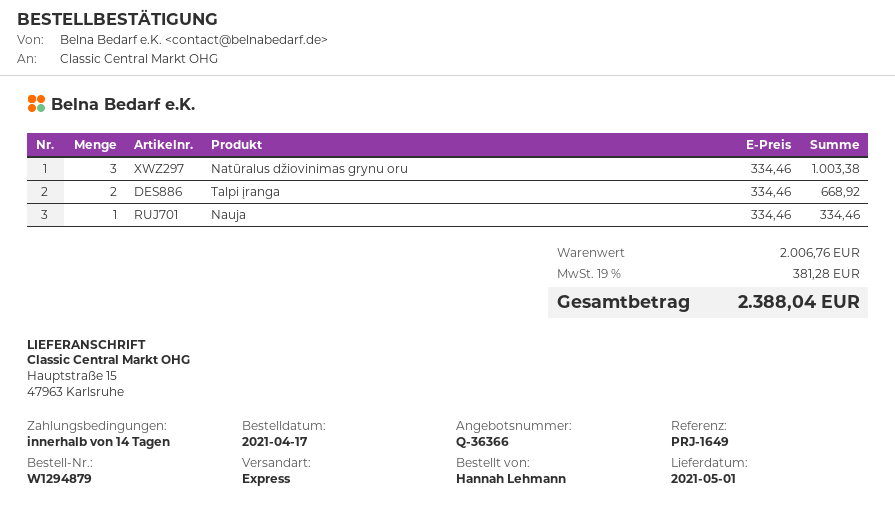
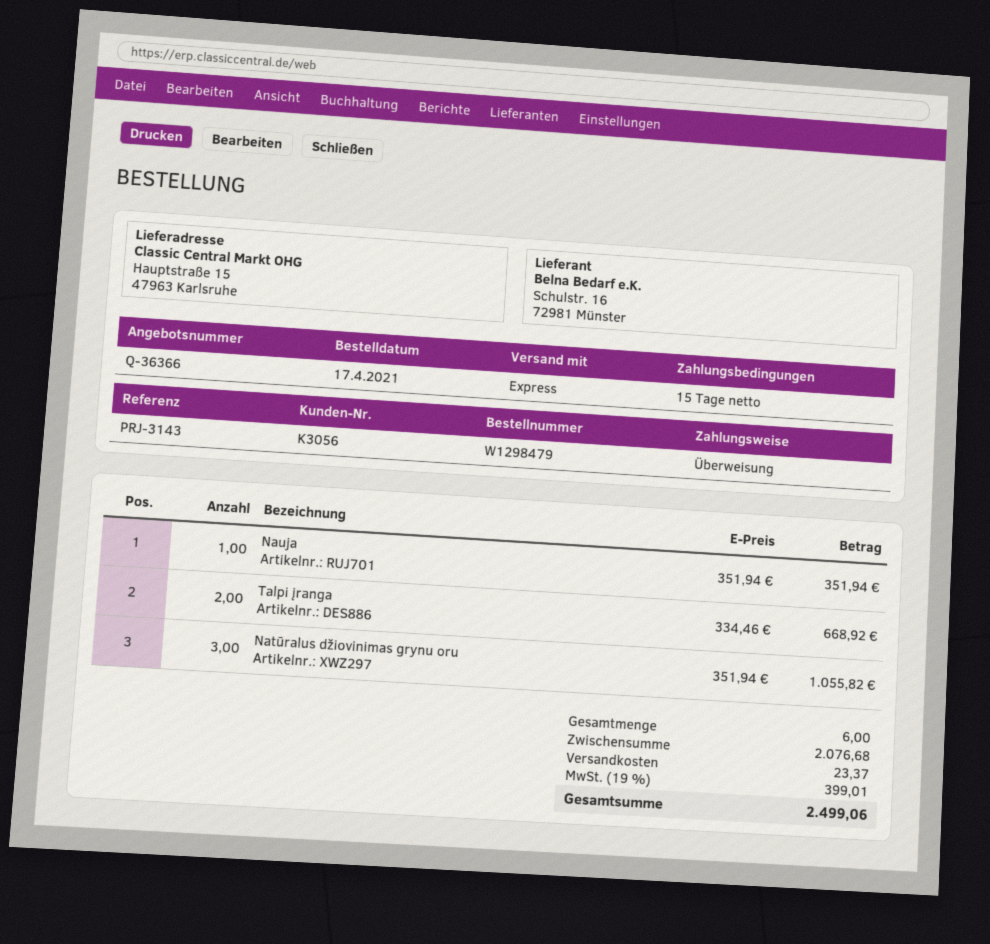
order number: W1294879 -> W1298479
payment terms: 14 days -> 15 days
reference: PRJ-1649 -> PRJ-3143
Natūralus džiovinimas grynu oru: 3 x 334.46 = 1003.38 -> 3 x 351.94 = 1055.82
Nauja: 1 x 334.46 = 334.46 -> 1 x 351.94 = 351.94
subtotal: 2006.76 -> 2076.68
shipping: none -> 23.37
tax: 19% = 381.28 -> 19% = 399.01
total: 2388.04 -> 2499.06

